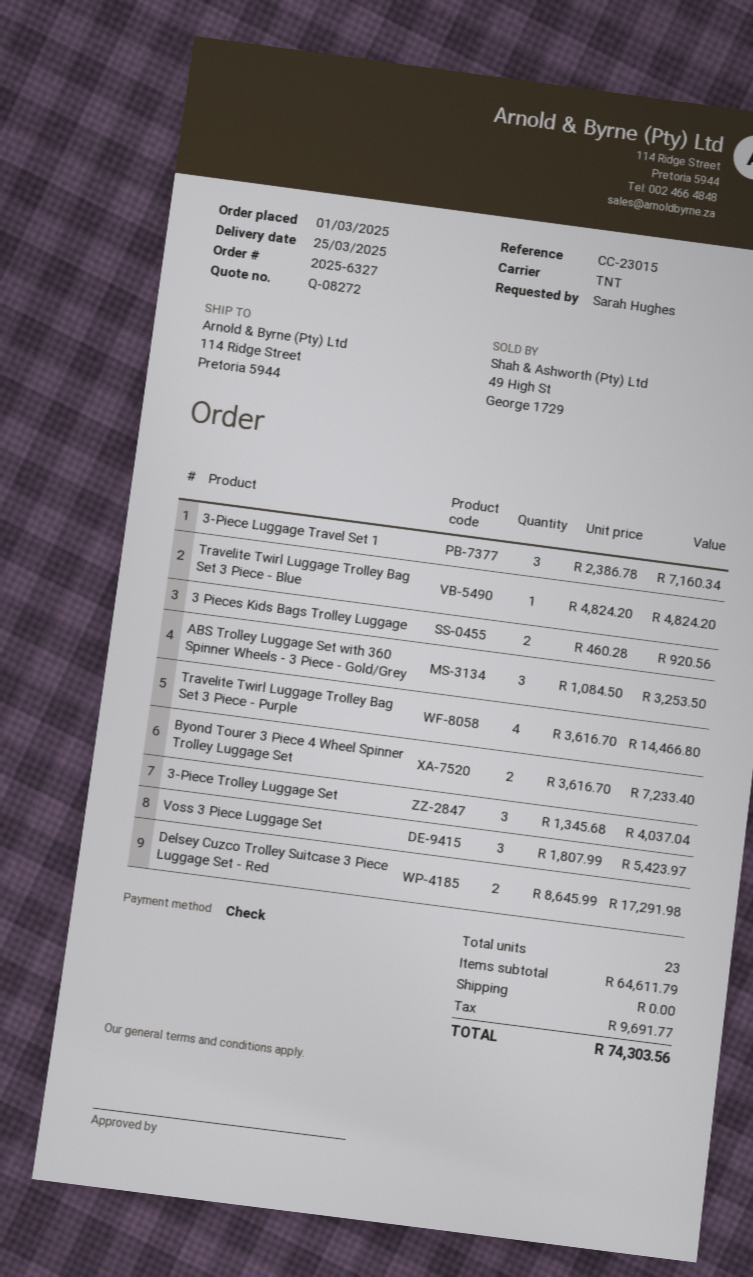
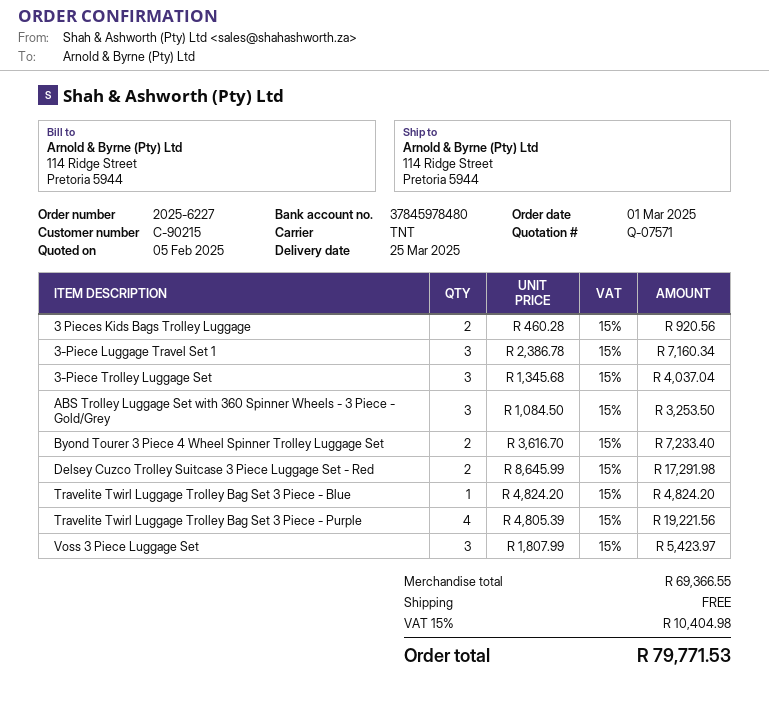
quote number: Q-08272 -> Q-07571
order number: 2025-6327 -> 2025-6227
Travelite Twirl Luggage Trolley Bag Set 3 Piece - Purple: 4 x 3616.70 = 14466.80 -> 4 x 4805.39 = 19221.56
subtotal: 64611.79 -> 69366.55
tax: 9691.77 -> 10404.98
total: 74303.56 -> 79771.53

